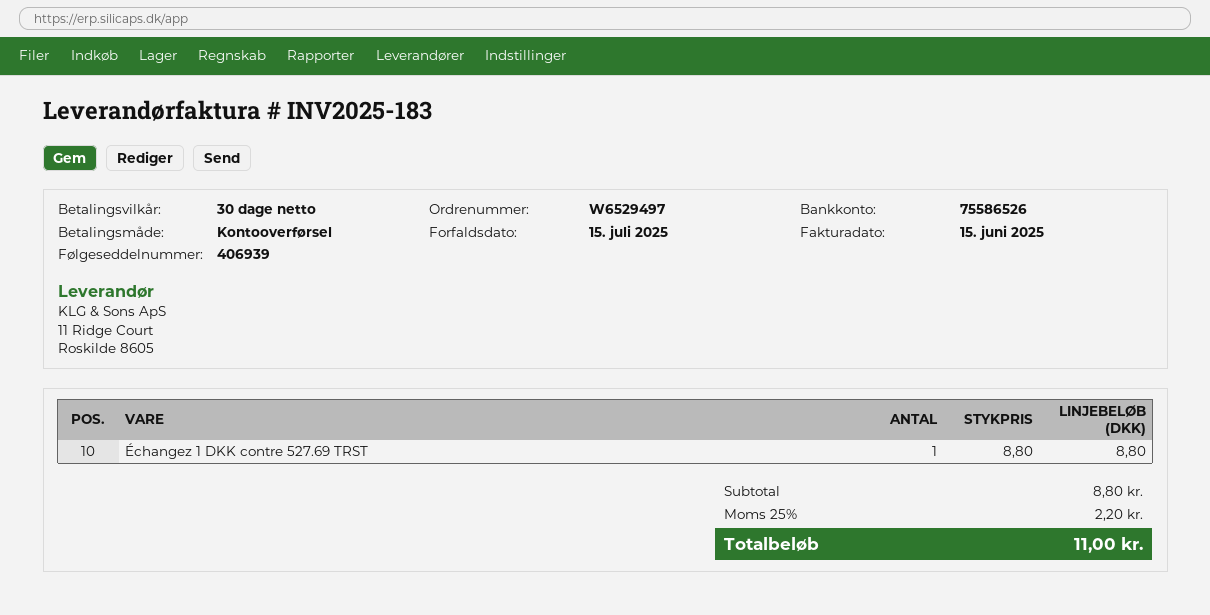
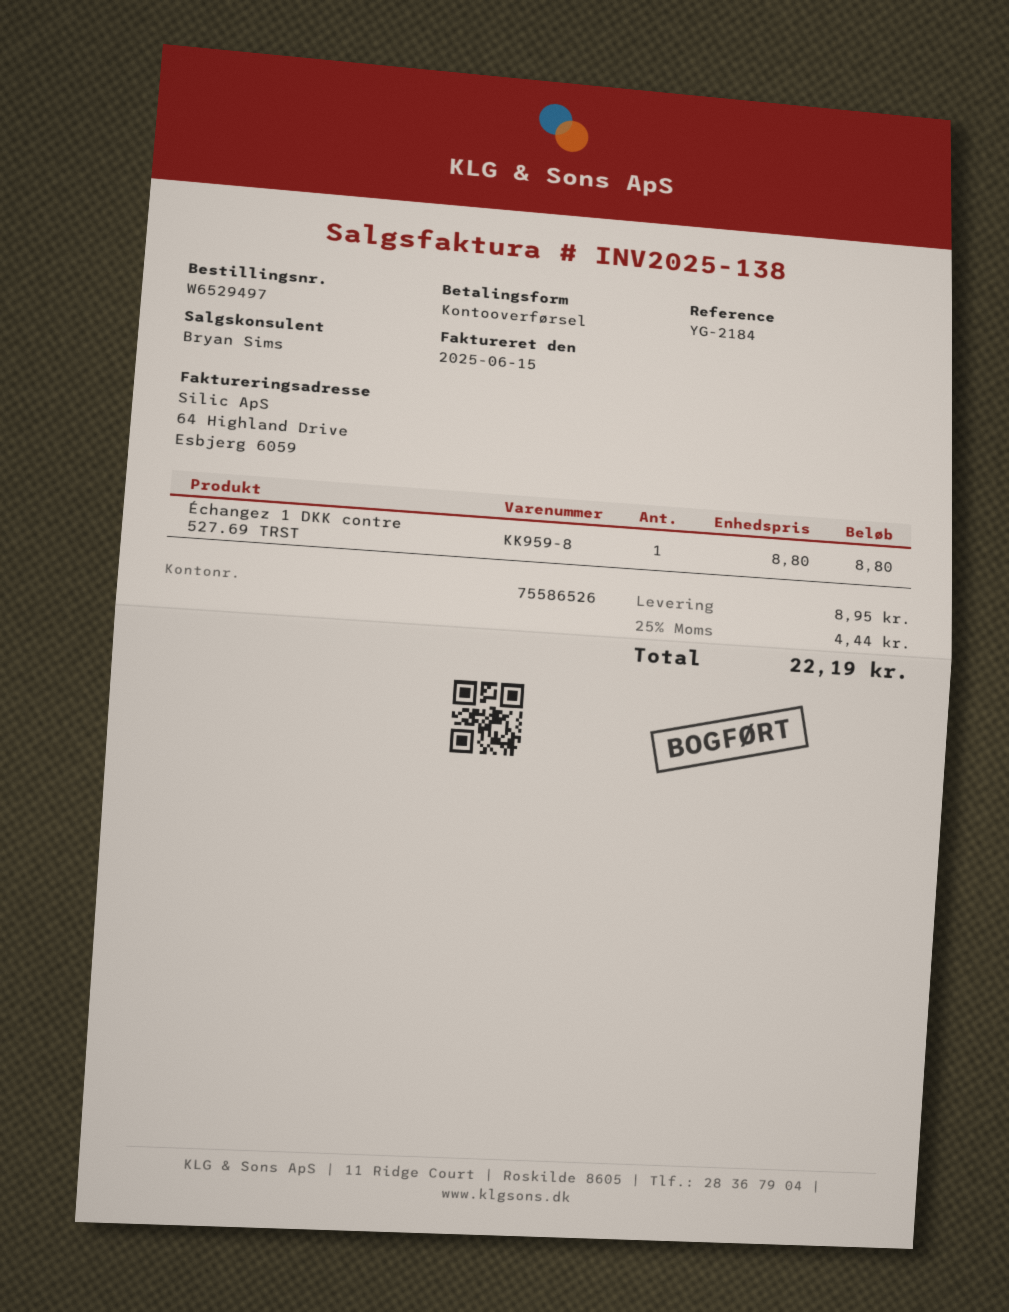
invoice number: INV2025-183 -> INV2025-138
shipping: none -> 8.95
tax: 25% = 2.20 -> 25% = 4.44
total: 11.00 -> 22.19

